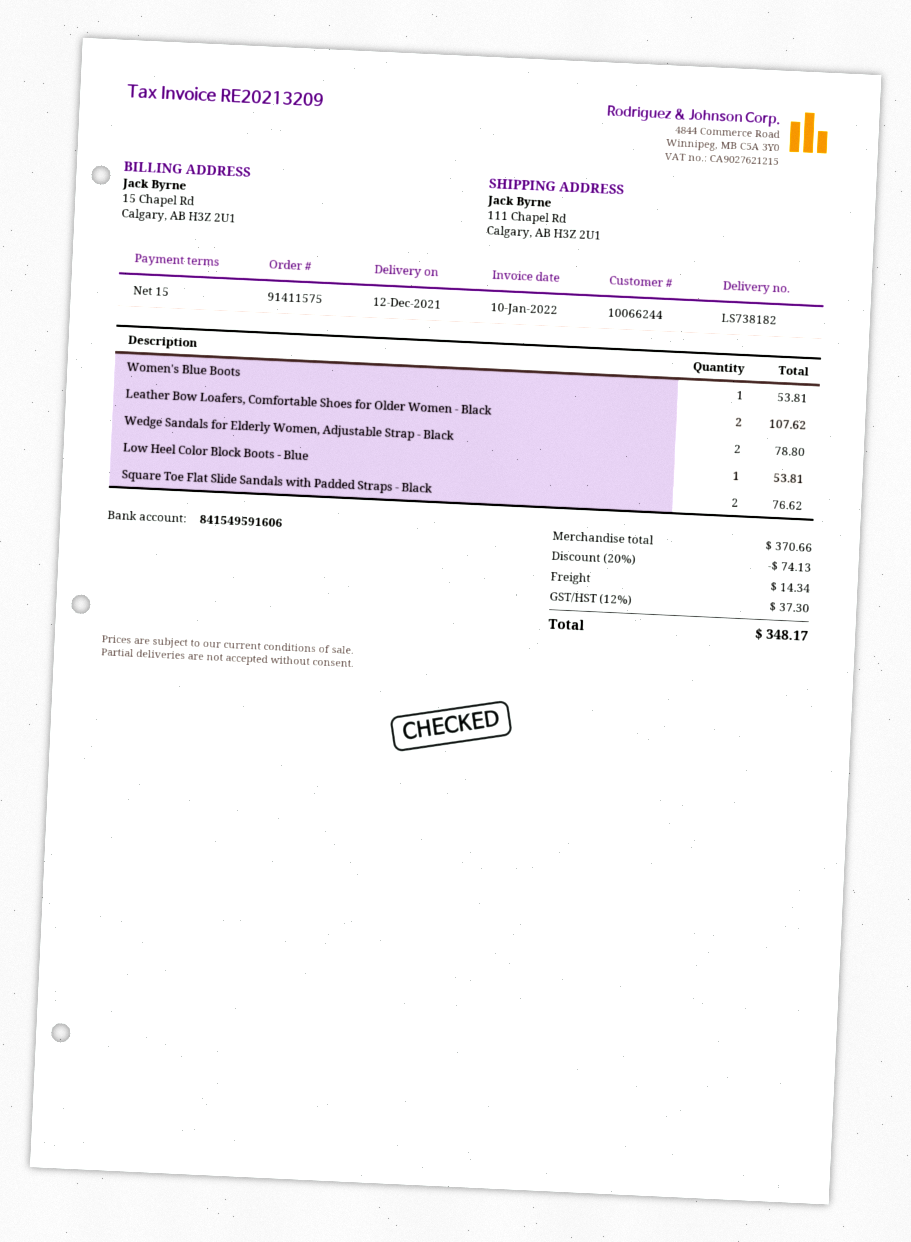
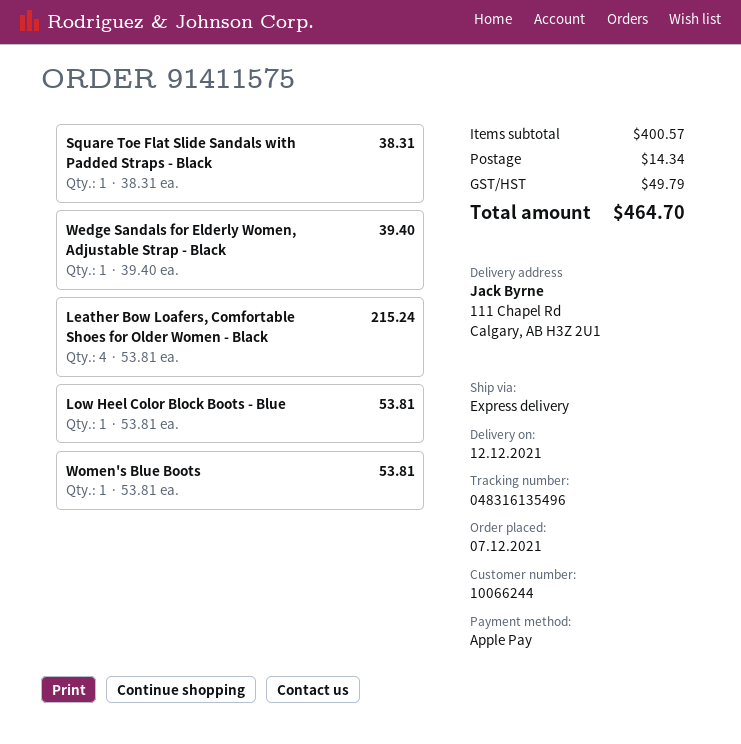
Leather Bow Loafers, Comfortable Shoes for Older Women - Black: 2 for 107.62 -> 4 for 215.24
Wedge Sandals for Elderly Women, Adjustable Strap - Black: 2 for 78.80 -> 1 for 39.40
Square Toe Flat Slide Sandals with Padded Straps - Black: 2 for 76.62 -> 1 for 38.31
subtotal: 370.66 -> 400.57
discount: 20% = 74.13 -> none
tax: 37.30 -> 49.79
total: 348.17 -> 464.70

